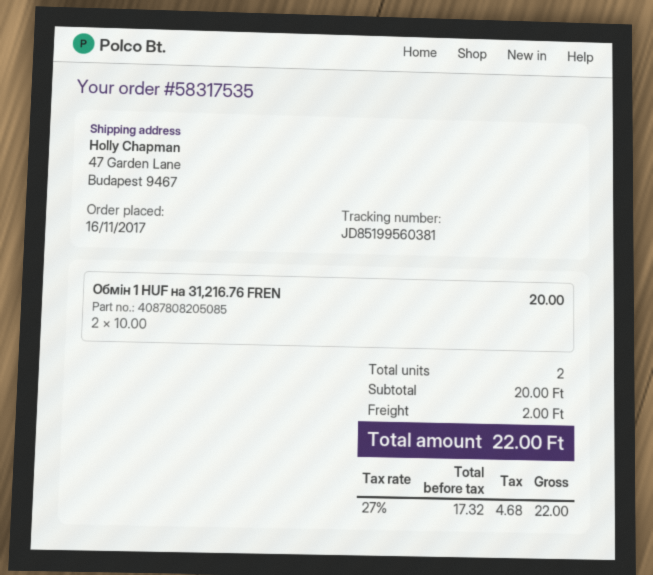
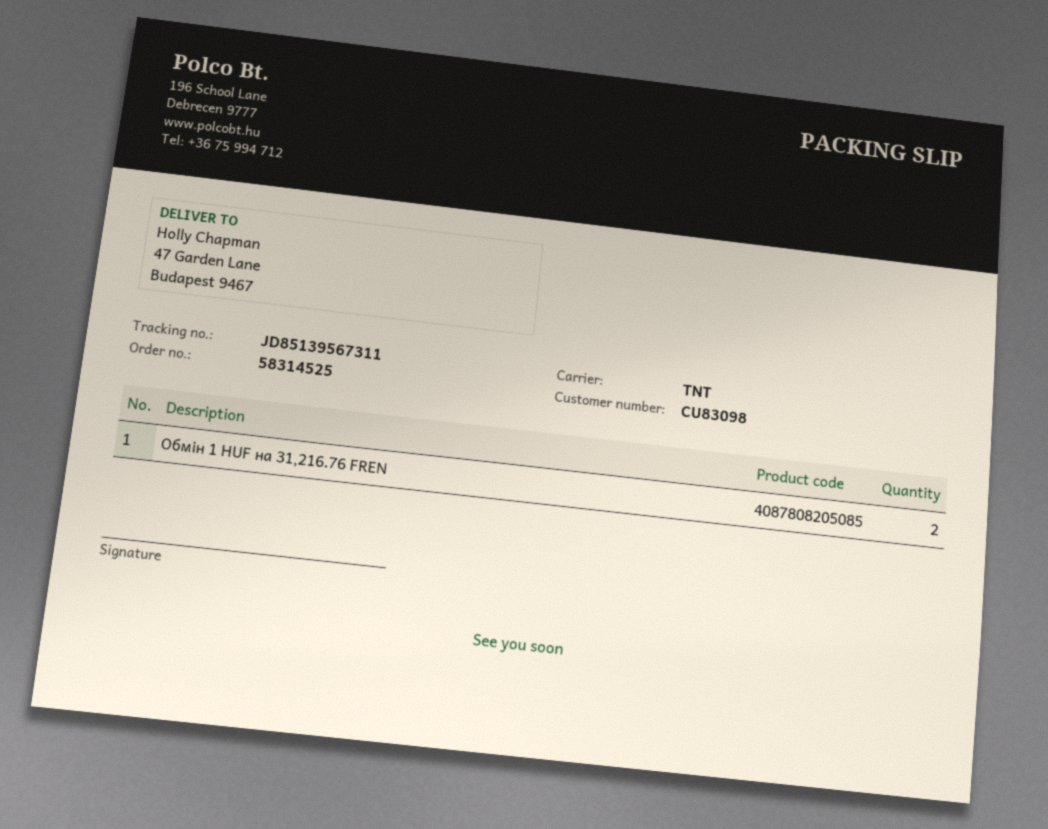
order number: 58317535 -> 58314525
tracking number: JD85199560381 -> JD85139567311

